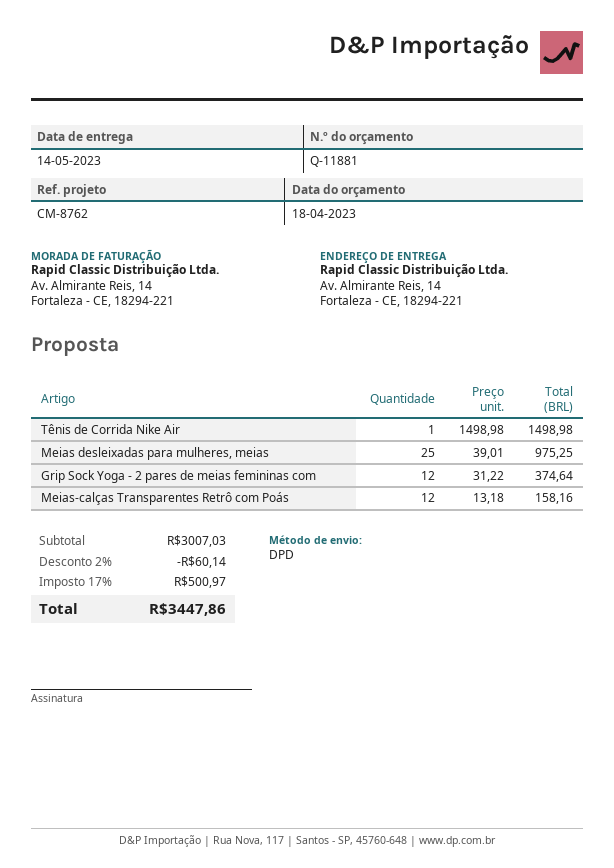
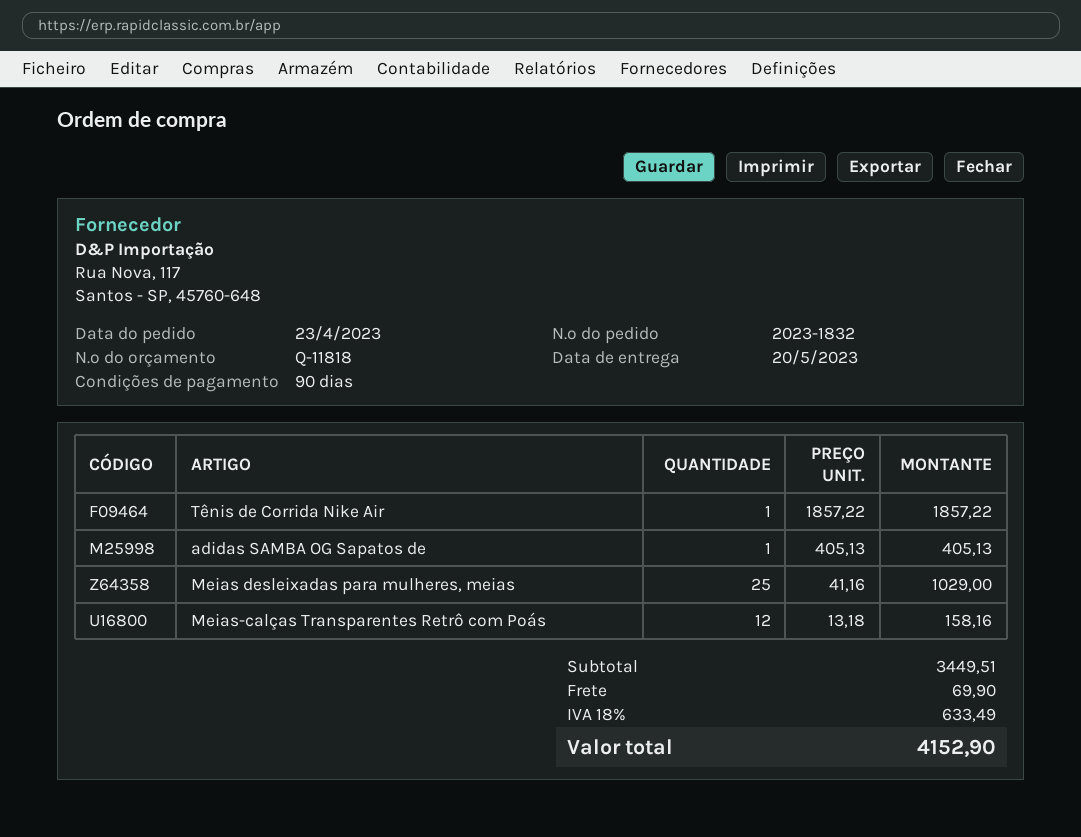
quote number: Q-11881 -> Q-11818
delivery date: 2023-05-14 -> 2023-05-20
Tênis de Corrida Nike Air: 1 x 1498.98 = 1498.98 -> 1 x 1857.22 = 1857.22
Meias desleixadas para mulheres, meias: 25 x 39.01 = 975.25 -> 25 x 41.16 = 1029.00
Grip Sock Yoga - 2 pares de meias femininas com: 12 x 31.22 = 374.64 -> none
adidas SAMBA OG Sapatos de: none -> 1 x 405.13 = 405.13
subtotal: 3007.03 -> 3449.51
discount: 2% = 60.14 -> none
shipping: none -> 69.90
tax: 17% = 500.97 -> 18% = 633.49
total: 3447.86 -> 4152.90

